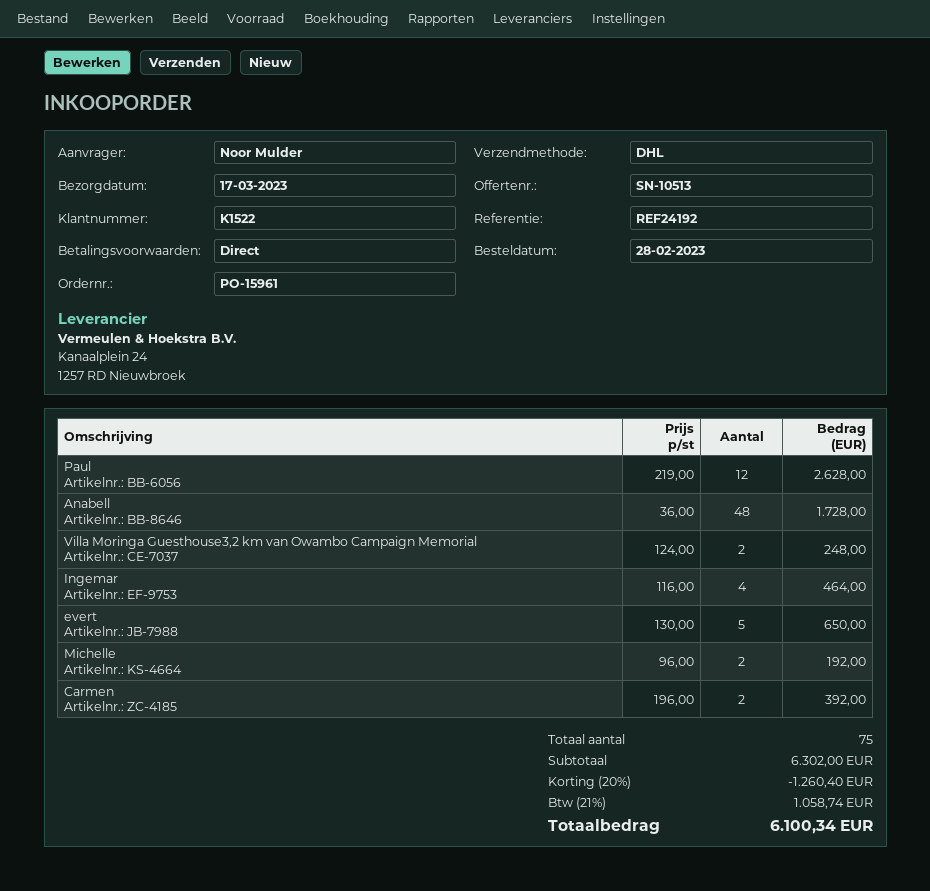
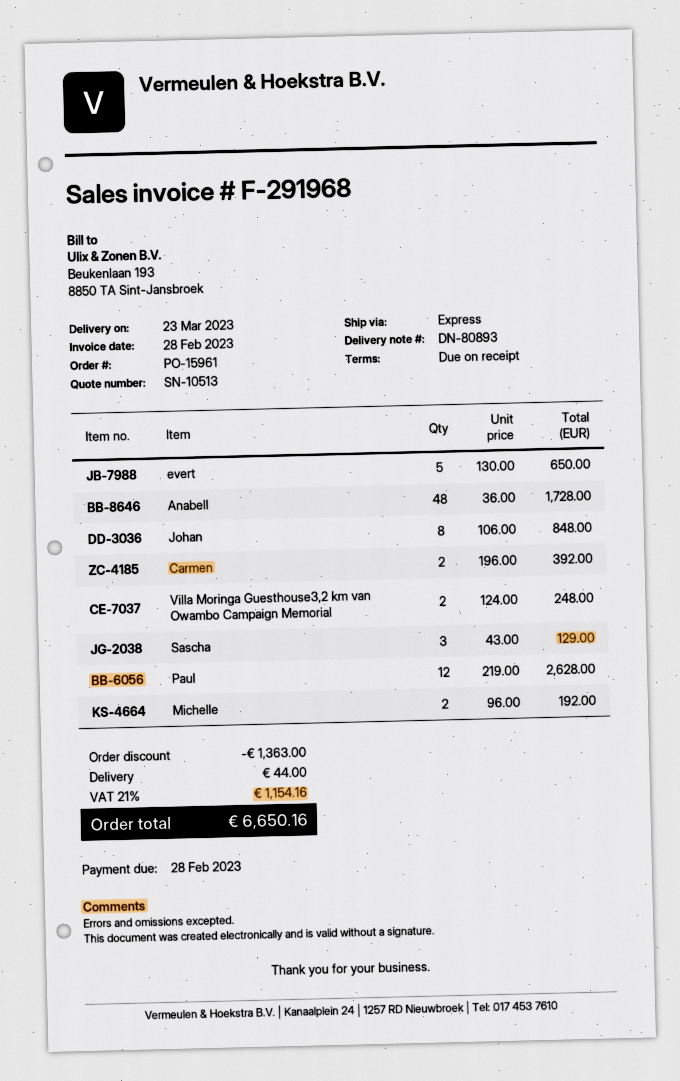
delivery date: 2023-03-17 -> 2023-03-23
shipping method: DHL -> express
Ingemar: 4 x 116.00 = 464.00 -> none
Johan: none -> 8 x 106.00 = 848.00
Sascha: none -> 3 x 43.00 = 129.00
discount: 1260.40 -> 1363.00
shipping: none -> 44.00
tax: 21% = 1058.74 -> 21% = 1154.16
total: 6100.34 -> 6650.16

